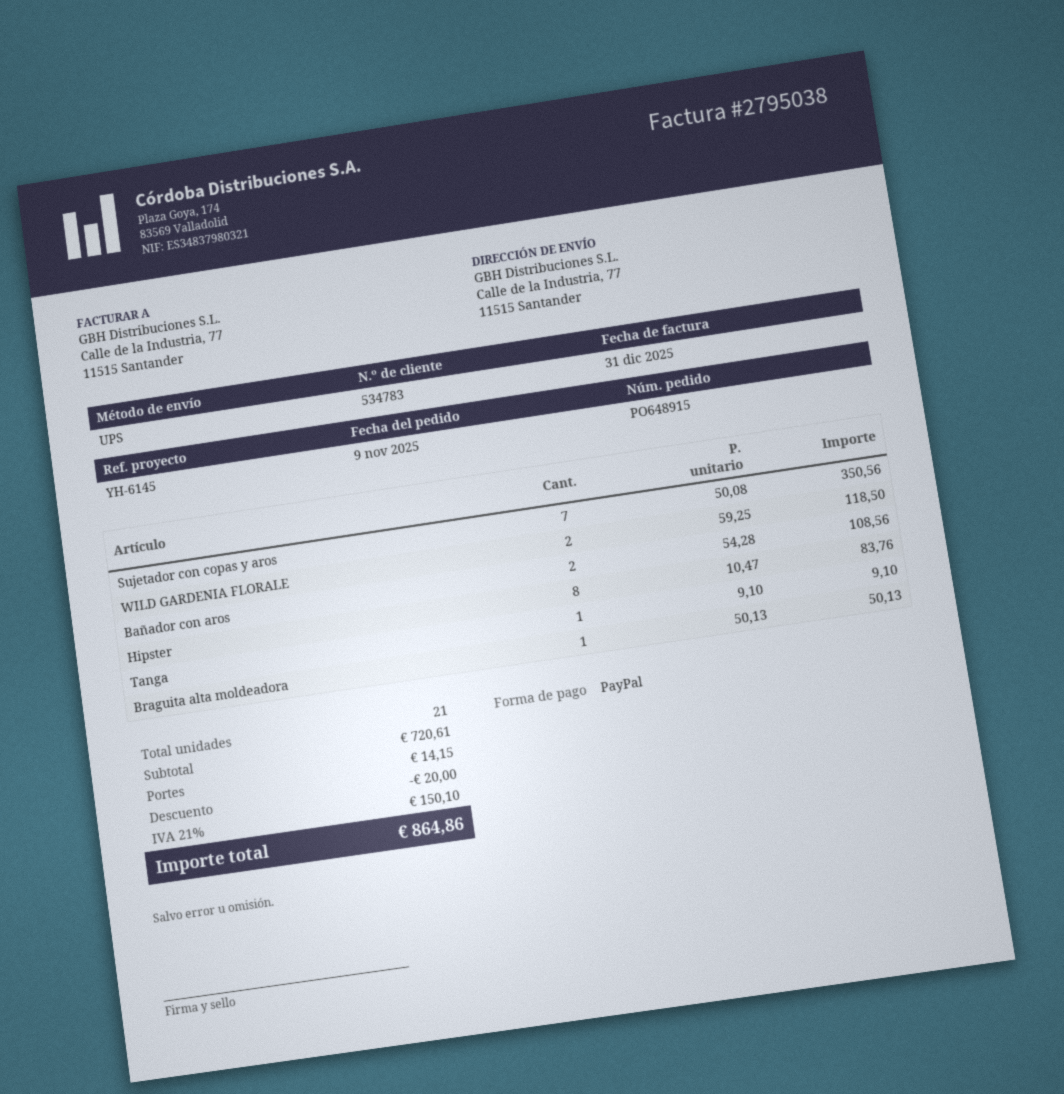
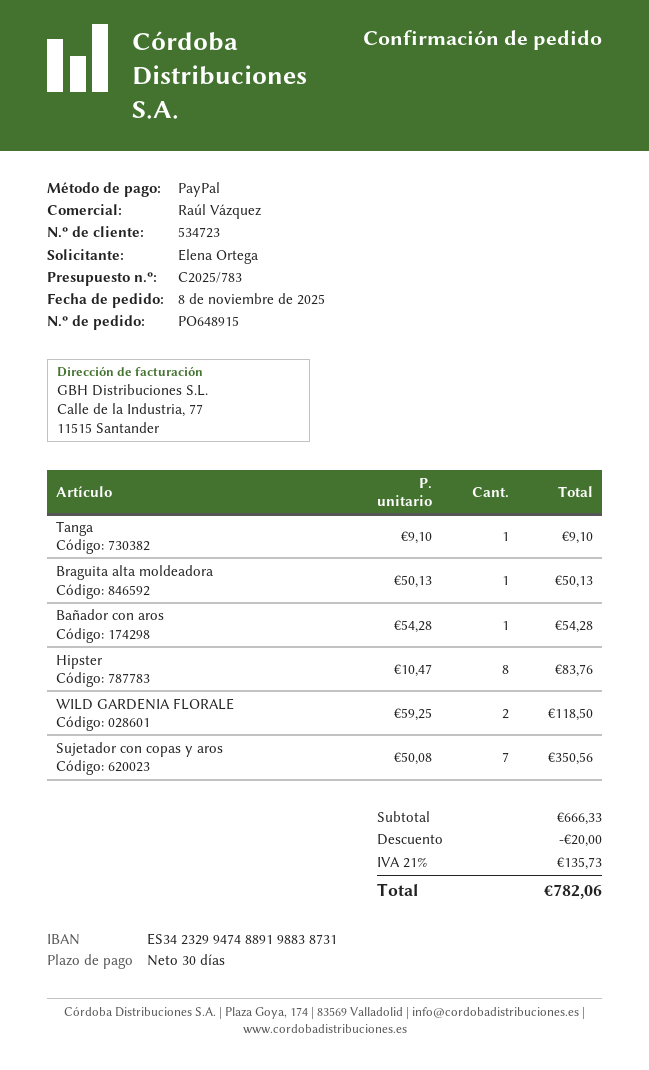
order date: 2025-11-09 -> 2025-11-08
customer number: 534783 -> 534723
Bañador con aros: 2 x 54.28 = 108.56 -> 1 x 54.28 = 54.28
subtotal: 720.61 -> 666.33
shipping: 14.15 -> none
tax: 21% = 150.10 -> 21% = 135.73
total: 864.86 -> 782.06

